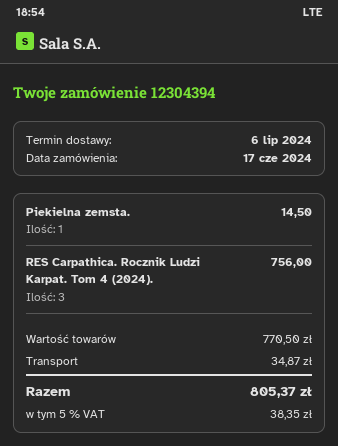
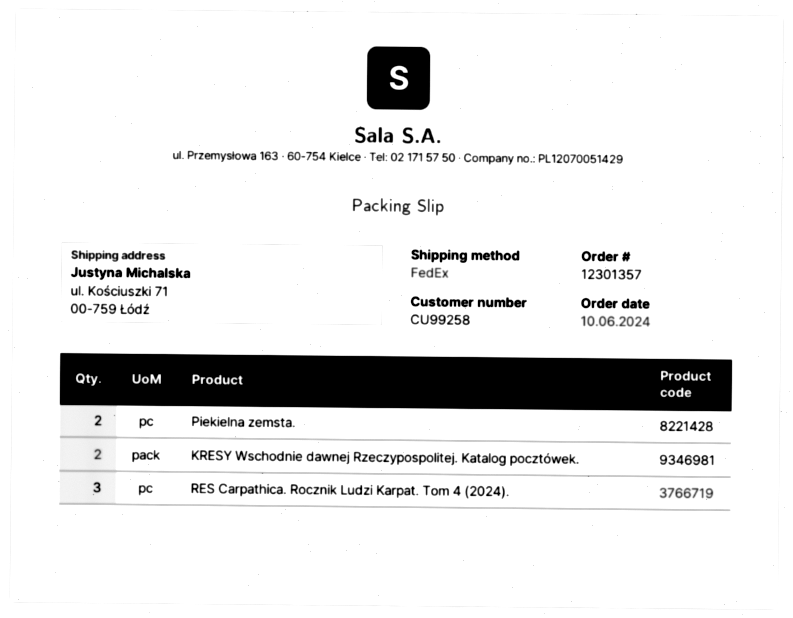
order number: 12304394 -> 12301357
order date: 2024-06-17 -> 2024-06-10
Piekielna zemsta.: 1 -> 2
KRESY Wschodnie dawnej Rzeczypospolitej. Katalog pocztówek.: none -> 2

